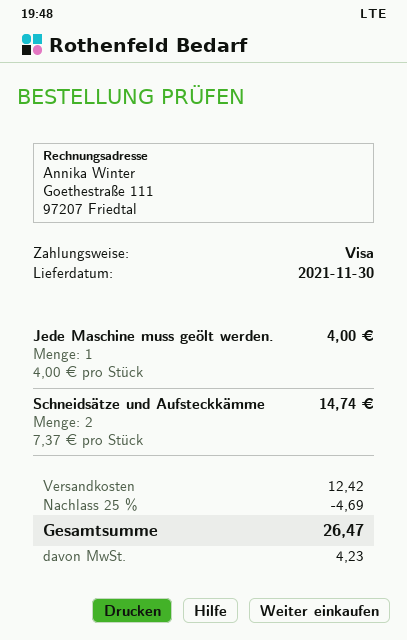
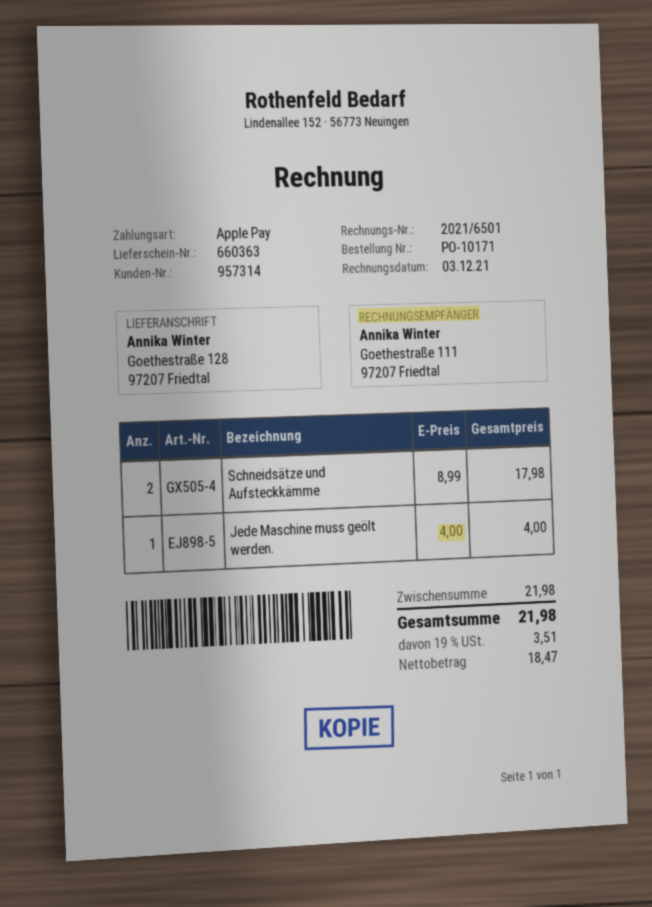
payment method: Visa -> Apple Pay
Schneidsätze und Aufsteckkämme: 2 x 7.37 = 14.74 -> 2 x 8.99 = 17.98
discount: 25% = 4.69 -> none
shipping: 12.42 -> none
tax: 4.23 -> 3.51
total: 26.47 -> 21.98

